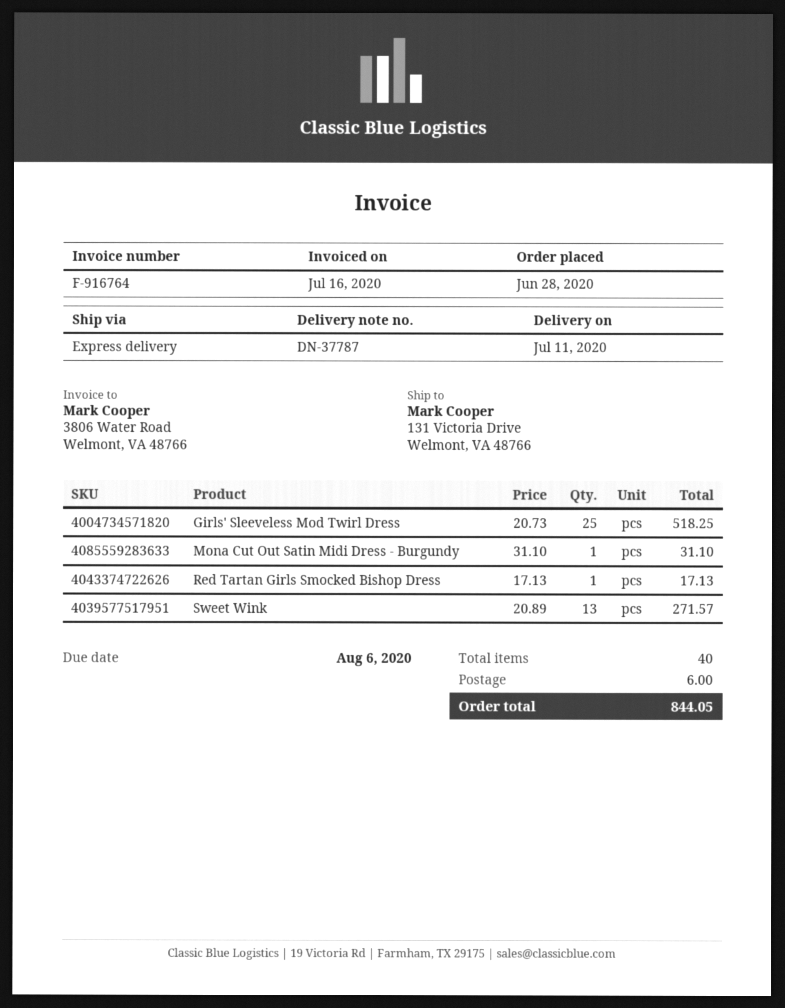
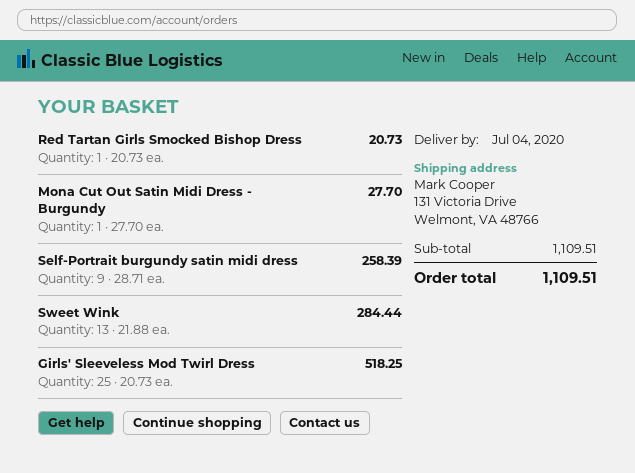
delivery date: 2020-07-11 -> 2020-07-04
Mona Cut Out Satin Midi Dress - Burgundy: 1 x 31.10 = 31.10 -> 1 x 27.70 = 27.70
Red Tartan Girls Smocked Bishop Dress: 1 x 17.13 = 17.13 -> 1 x 20.73 = 20.73
Sweet Wink: 13 x 20.89 = 271.57 -> 13 x 21.88 = 284.44
Self-Portrait burgundy satin midi dress: none -> 9 x 28.71 = 258.39
shipping: 6.00 -> none
total: 844.05 -> 1109.51

